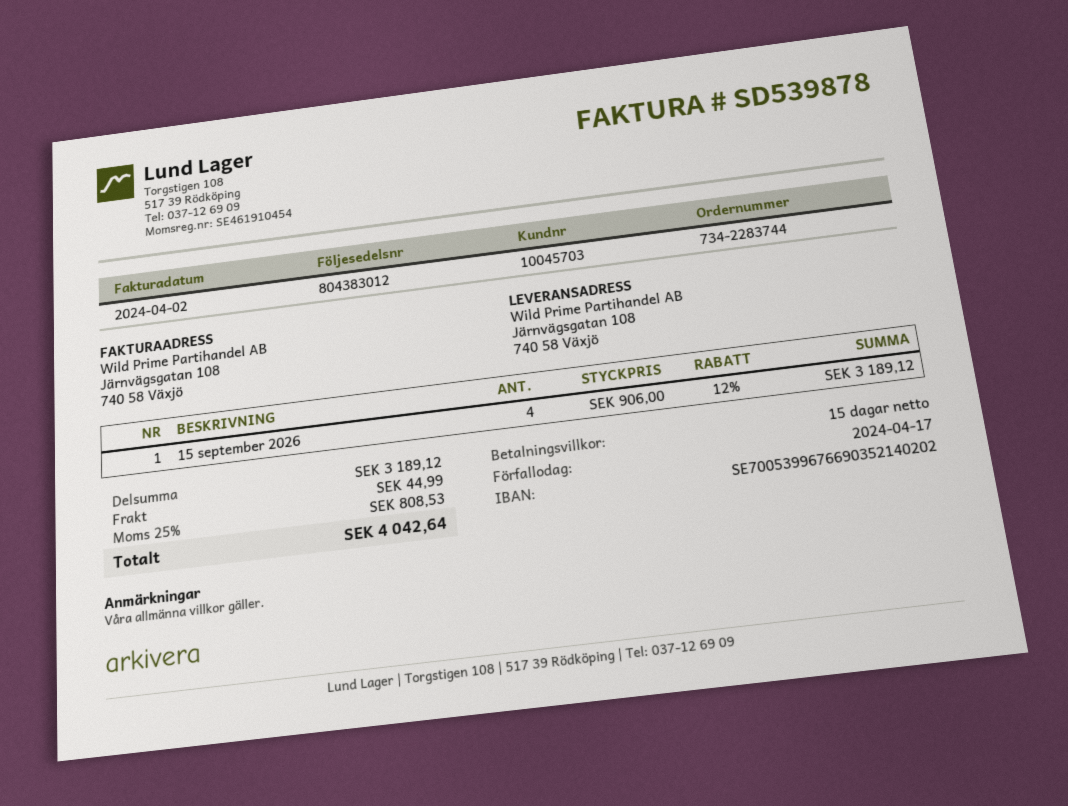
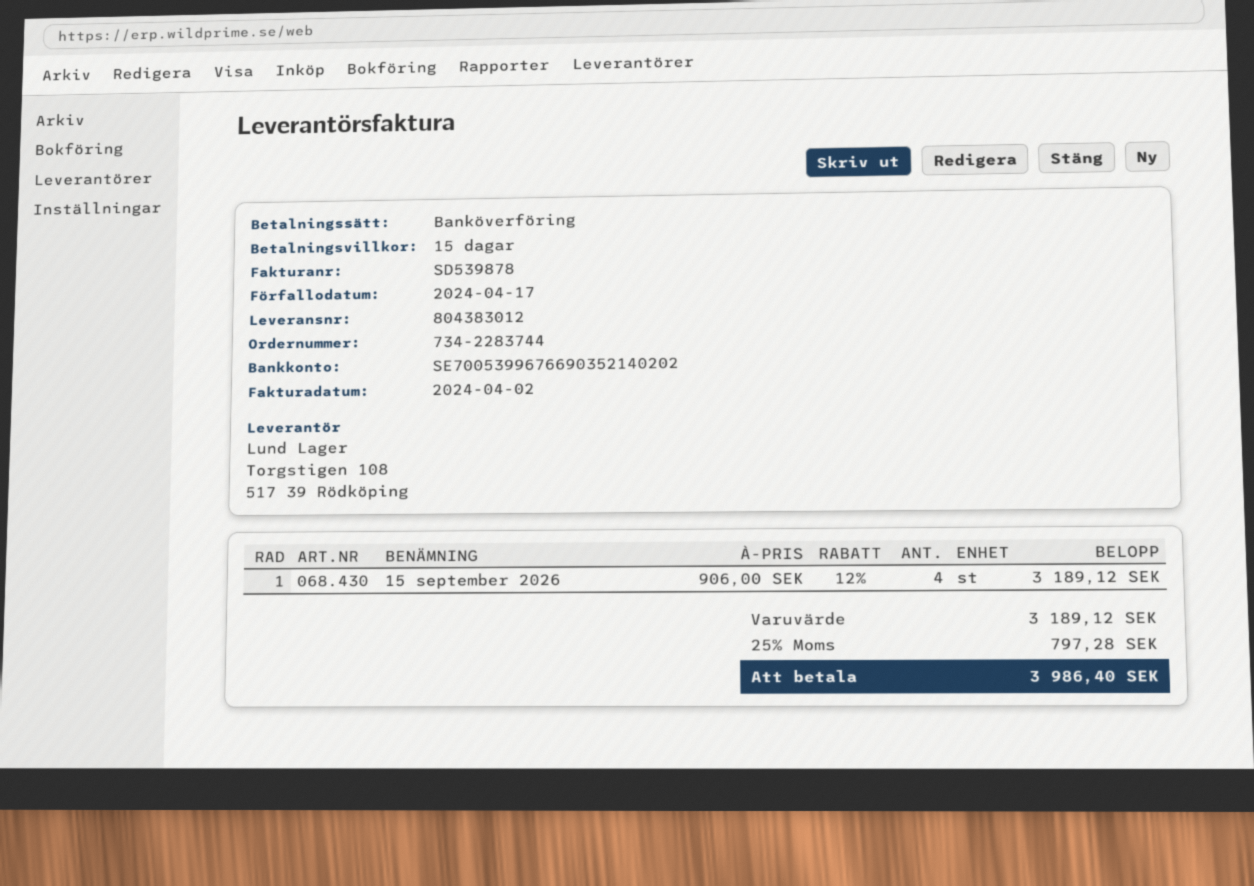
shipping: 44.99 -> none
tax: 25% = 808.53 -> 25% = 797.28
total: 4042.64 -> 3986.40

